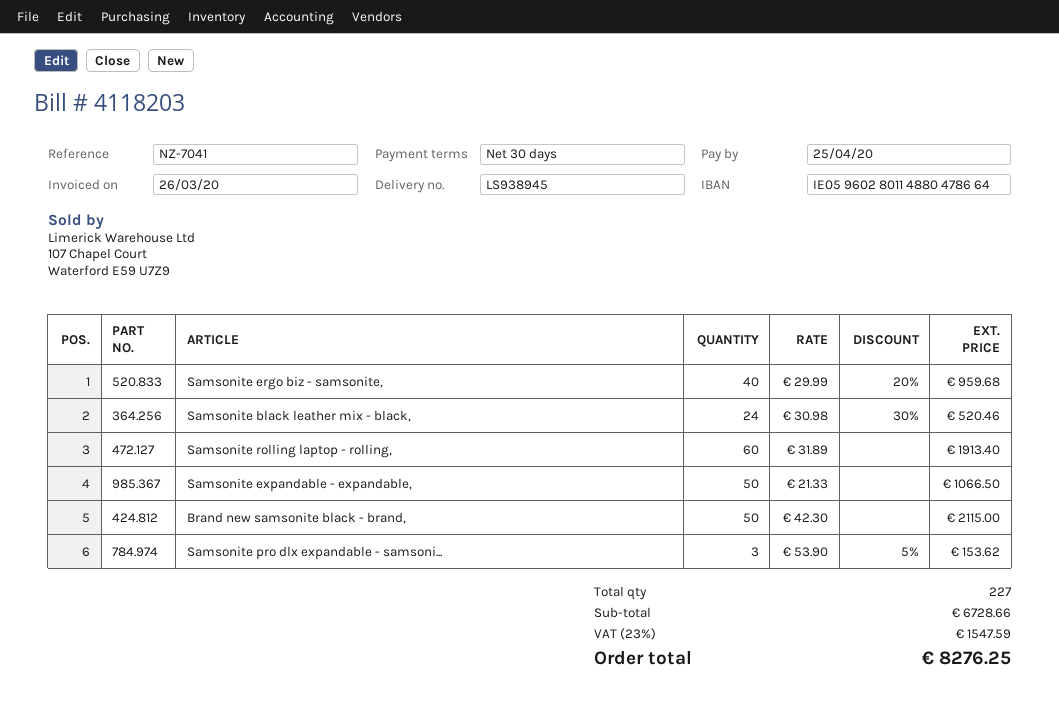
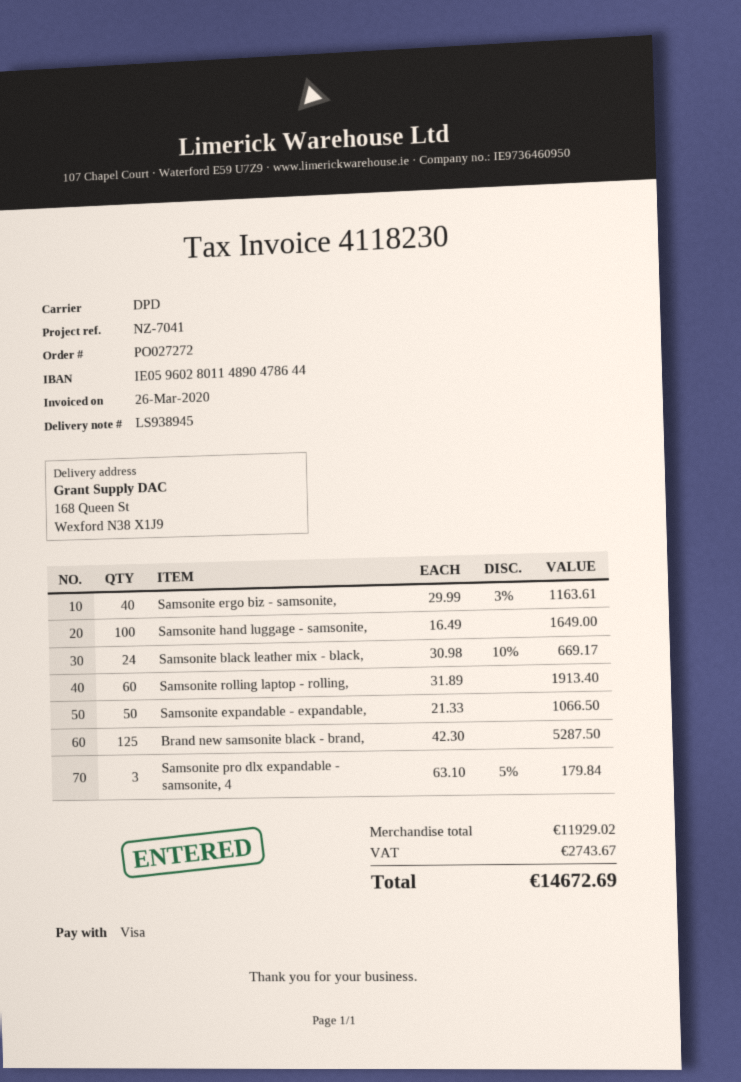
invoice number: 4118203 -> 4118230
bank account: IE05960280114880478664 -> IE05960280114890478644
Samsonite ergo biz - samsonite,: 40 x 29.99 - 20% = 959.68 -> 40 x 29.99 - 3% = 1163.61
Samsonite black leather mix - black,: 24 x 30.98 - 30% = 520.46 -> 24 x 30.98 - 10% = 669.17
Brand new samsonite black - brand,: 50 x 42.30 = 2115.00 -> 125 x 42.30 = 5287.50
Samsonite pro dlx expandable - samsoni...: 3 x 53.90 - 5% = 153.62 -> 3 x 63.10 - 5% = 179.84
Samsonite hand luggage - samsonite,: none -> 100 x 16.49 = 1649.00
subtotal: 6728.66 -> 11929.02
tax: 1547.59 -> 2743.67
total: 8276.25 -> 14672.69

